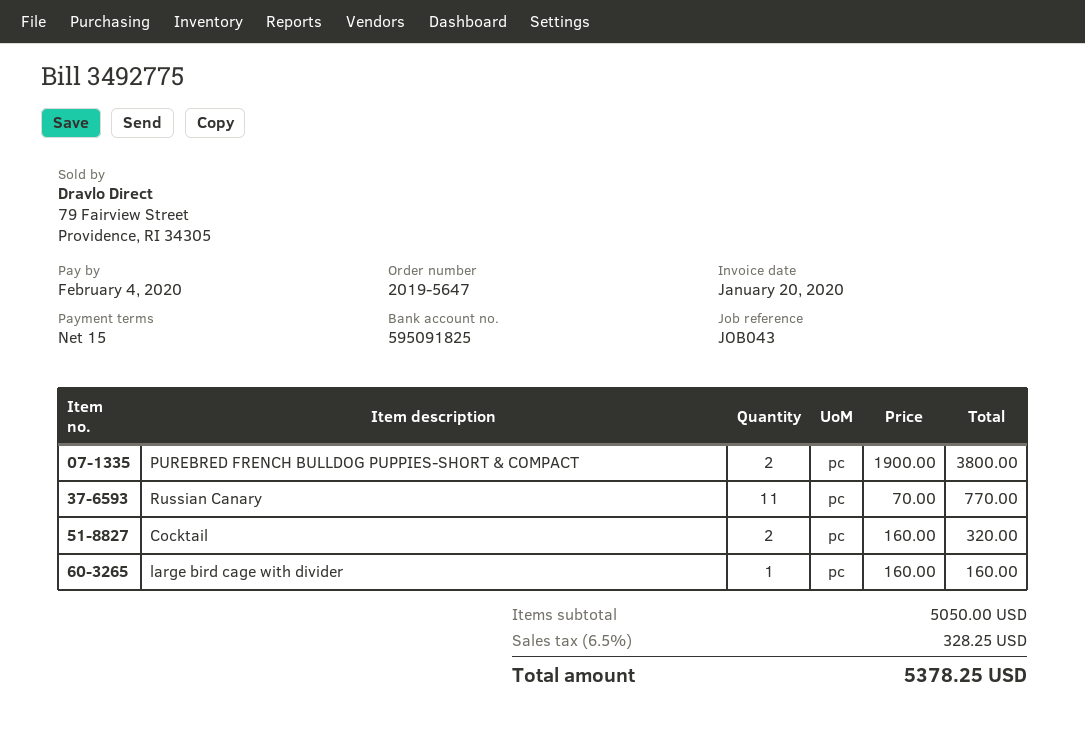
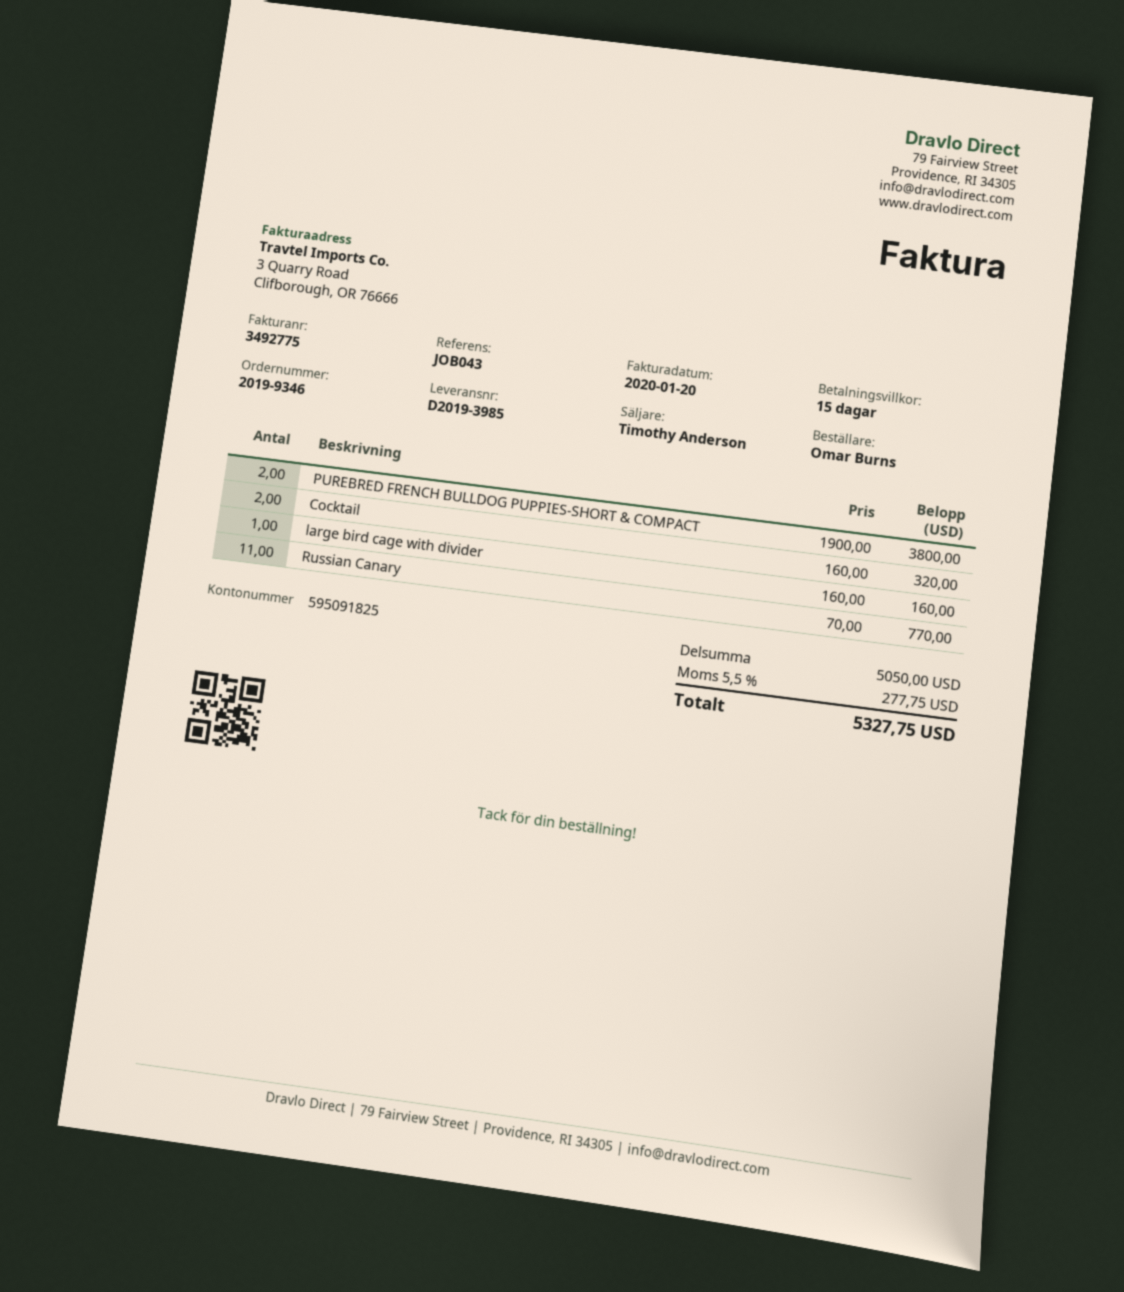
order number: 2019-5647 -> 2019-9346
tax: 6.5% = 328.25 -> 5.5% = 277.75
total: 5378.25 -> 5327.75

